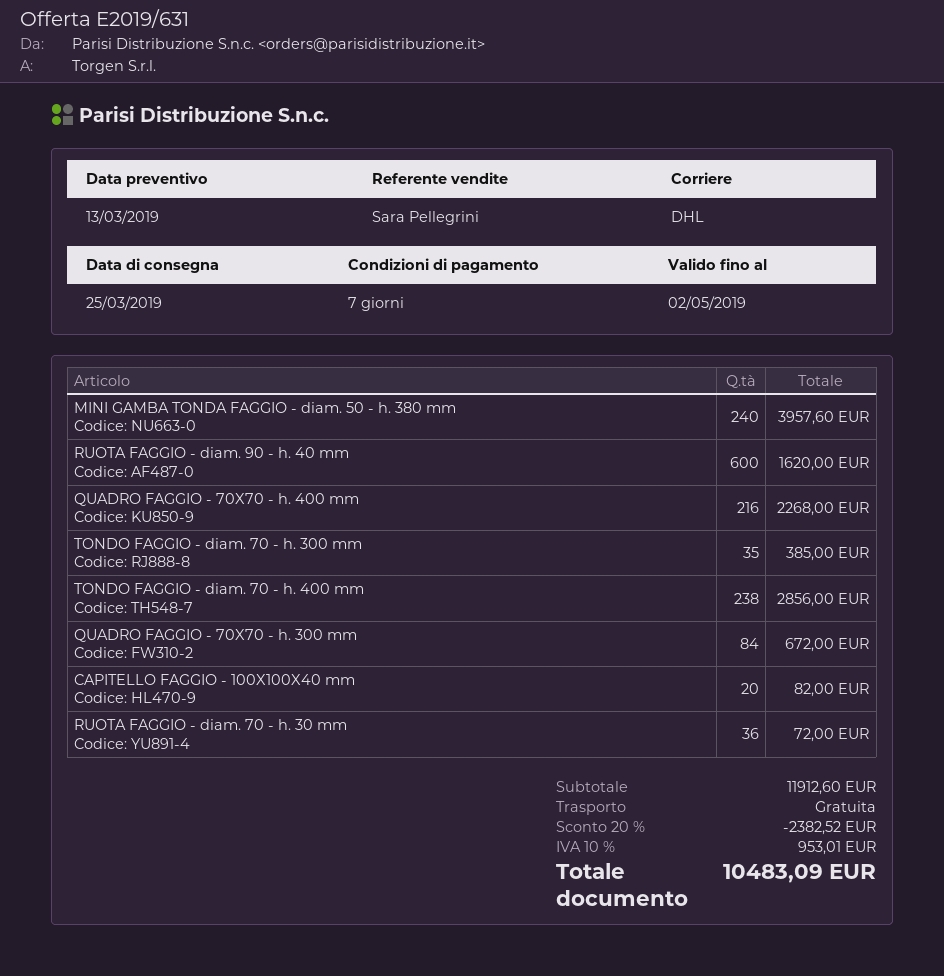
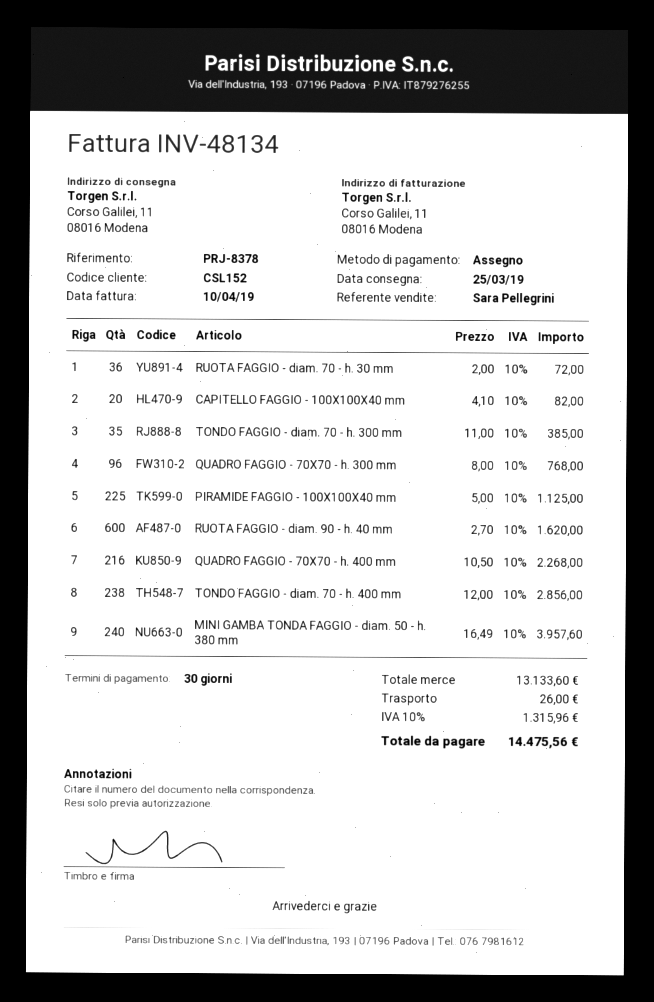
payment terms: 7 days -> 30 days
QUADRO FAGGIO - 70X70 - h. 300 mm: 84 for 672.00 -> 96 for 768.00
PIRAMIDE FAGGIO - 100X100X40 mm: none -> 225 for 1125.00
subtotal: 11912.60 -> 13133.60
discount: 20% = 2382.52 -> none
shipping: 0.00 -> 26.00
tax: 10% = 953.01 -> 10% = 1315.96
total: 10483.09 -> 14475.56

